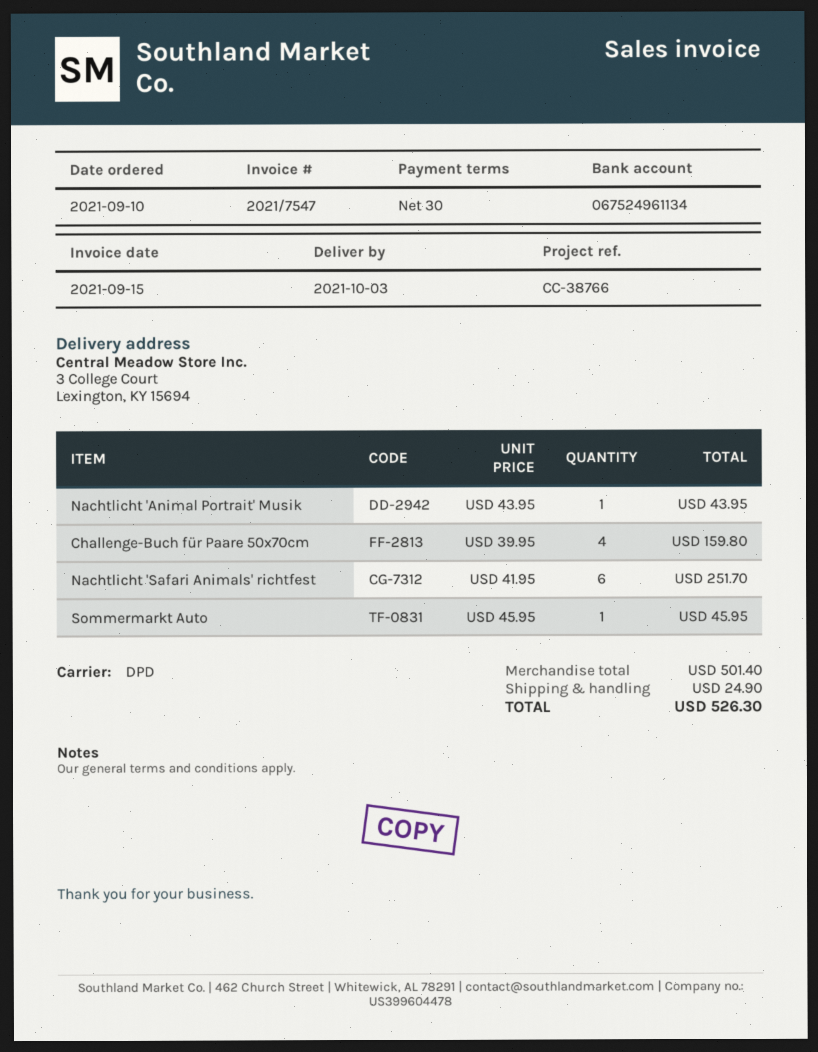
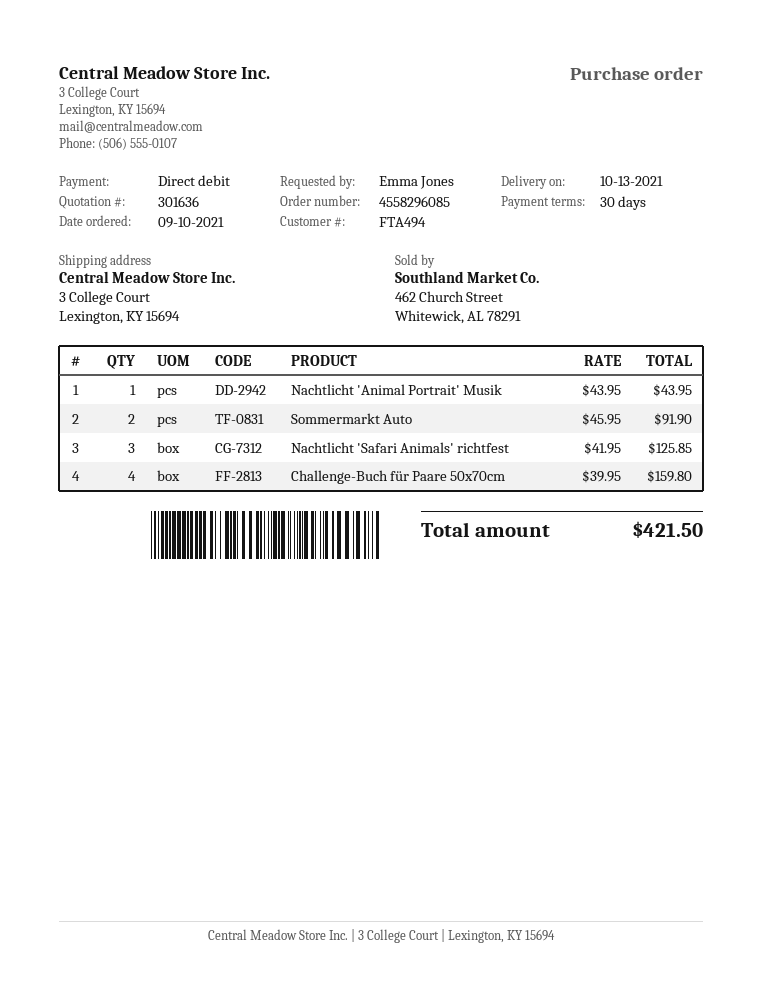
delivery date: 2021-10-03 -> 2021-10-13
Nachtlicht 'Safari Animals' richtfest: 6 x 41.95 = 251.70 -> 3 x 41.95 = 125.85
Sommermarkt Auto: 1 x 45.95 = 45.95 -> 2 x 45.95 = 91.90
shipping: 24.90 -> none
total: 526.30 -> 421.50

